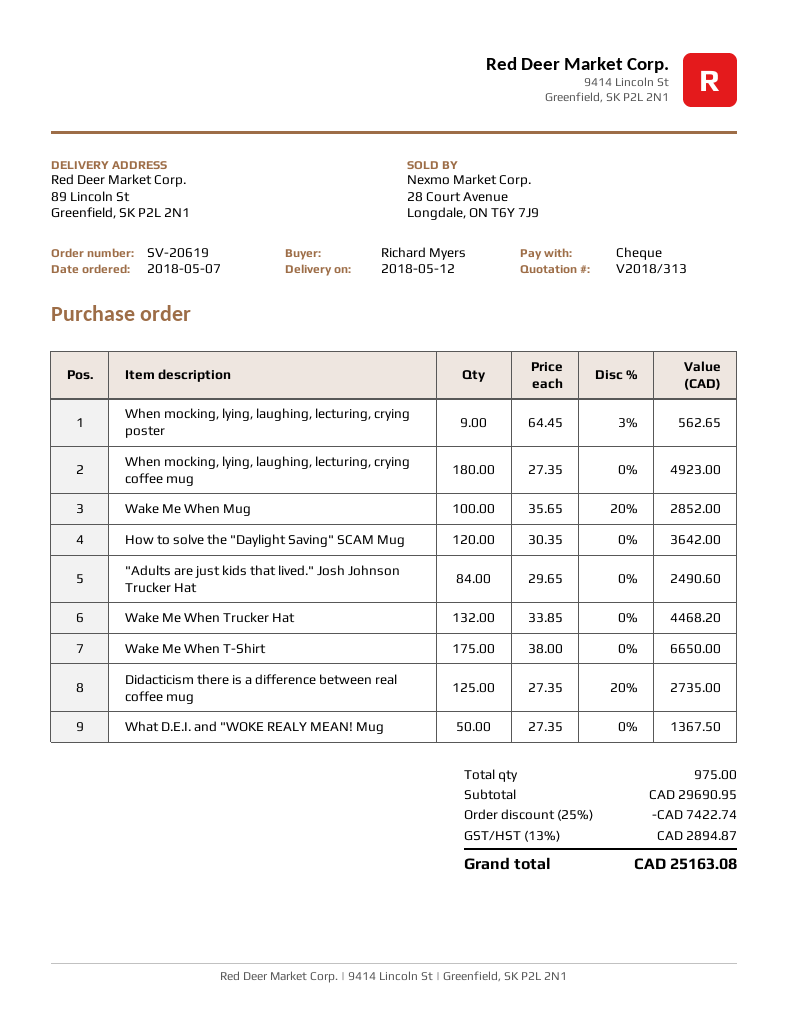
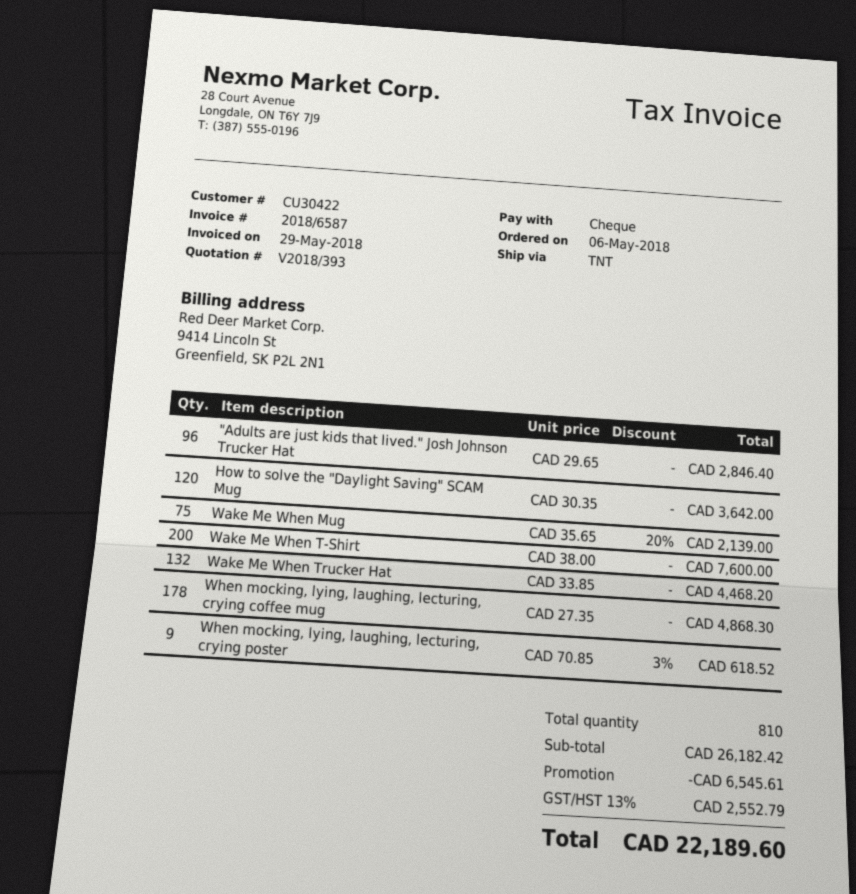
quote number: V2018/313 -> V2018/393
order date: 2018-05-07 -> 2018-05-06
When mocking, lying, laughing, lecturing, crying poster: 9 x 64.45 - 3% = 562.65 -> 9 x 70.85 - 3% = 618.52
When mocking, lying, laughing, lecturing, crying coffee mug: 180 x 27.35 = 4923.00 -> 178 x 27.35 = 4868.30
Wake Me When Mug: 100 x 35.65 - 20% = 2852.00 -> 75 x 35.65 - 20% = 2139.00
"Adults are just kids that lived." Josh Johnson Trucker Hat: 84 x 29.65 = 2490.60 -> 96 x 29.65 = 2846.40
Wake Me When T-Shirt: 175 x 38.00 = 6650.00 -> 200 x 38.00 = 7600.00
Didacticism there is a difference between real coffee mug: 125 x 27.35 - 20% = 2735.00 -> none
What D.E.I. and "WOKE REALY MEAN! Mug: 50 x 27.35 = 1367.50 -> none
total quantity: 975 -> 810
subtotal: 29690.95 -> 26182.42
discount: 7422.74 -> 6545.61
tax: 13% = 2894.87 -> 13% = 2552.79
total: 25163.08 -> 22189.60

